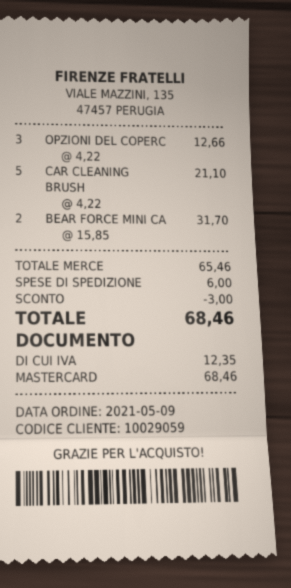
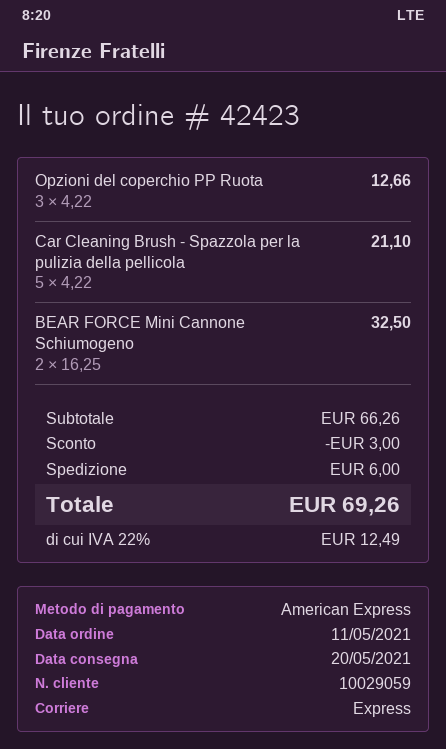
order date: 2021-05-09 -> 2021-05-11
payment method: Mastercard -> American Express
BEAR FORCE MINI CA: 2 x 15.85 = 31.70 -> 2 x 16.25 = 32.50
subtotal: 65.46 -> 66.26
tax: 12.35 -> 12.49
total: 68.46 -> 69.26

